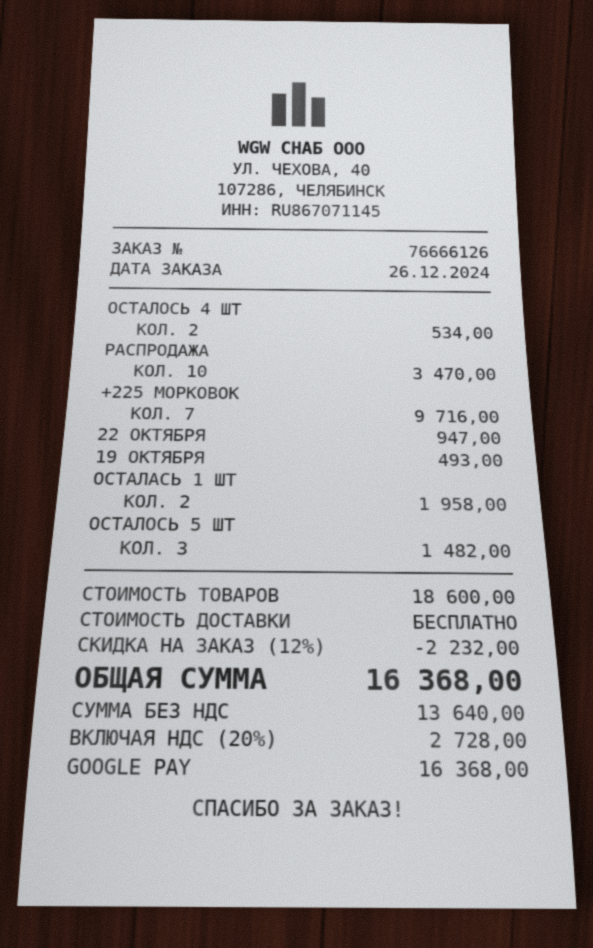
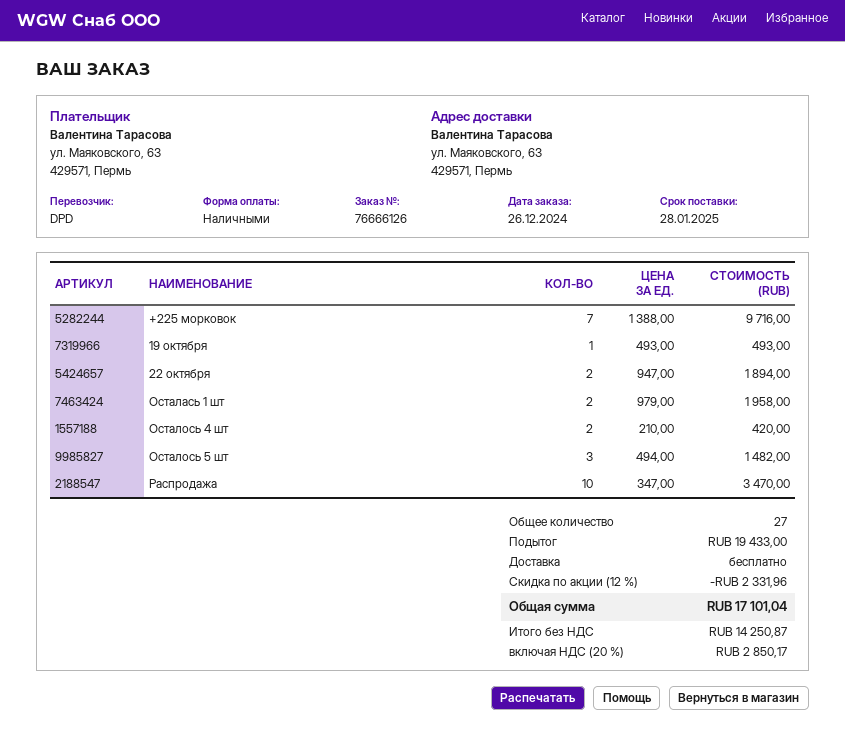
payment method: Google Pay -> cash
ОСТАЛОСЬ 4 ШТ: 2 for 534.00 -> 2 for 420.00
22 ОКТЯБРЯ: 1 for 947.00 -> 2 for 1894.00
subtotal: 18600.00 -> 19433.00
discount: 12% = 2232.00 -> 12% = 2331.96
net: 13640.00 -> 14250.87
tax: 20% = 2728.00 -> 20% = 2850.17
total: 16368.00 -> 17101.04

